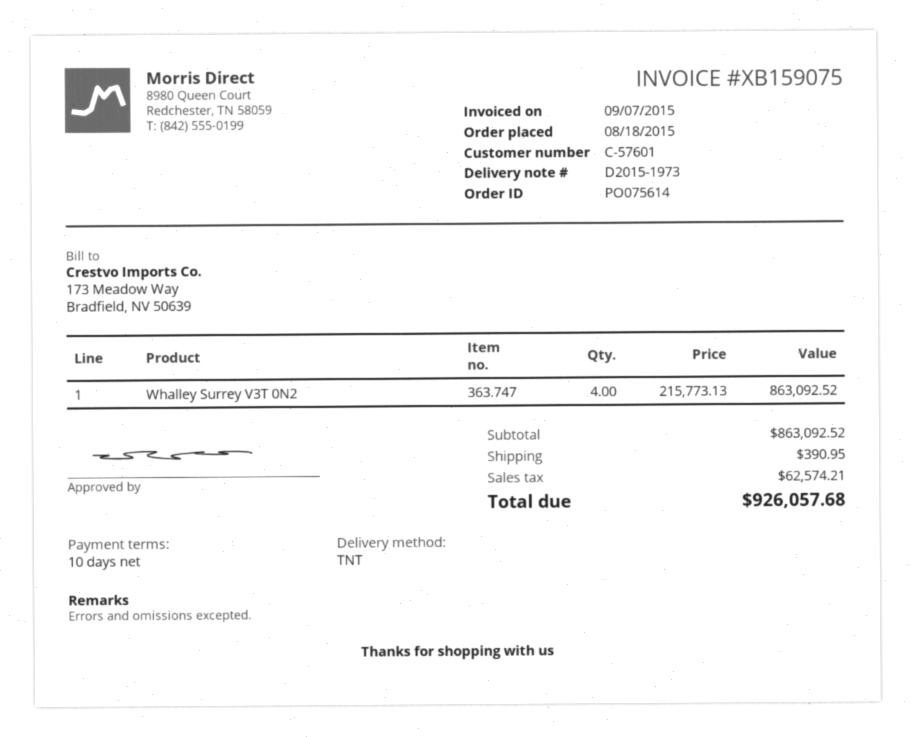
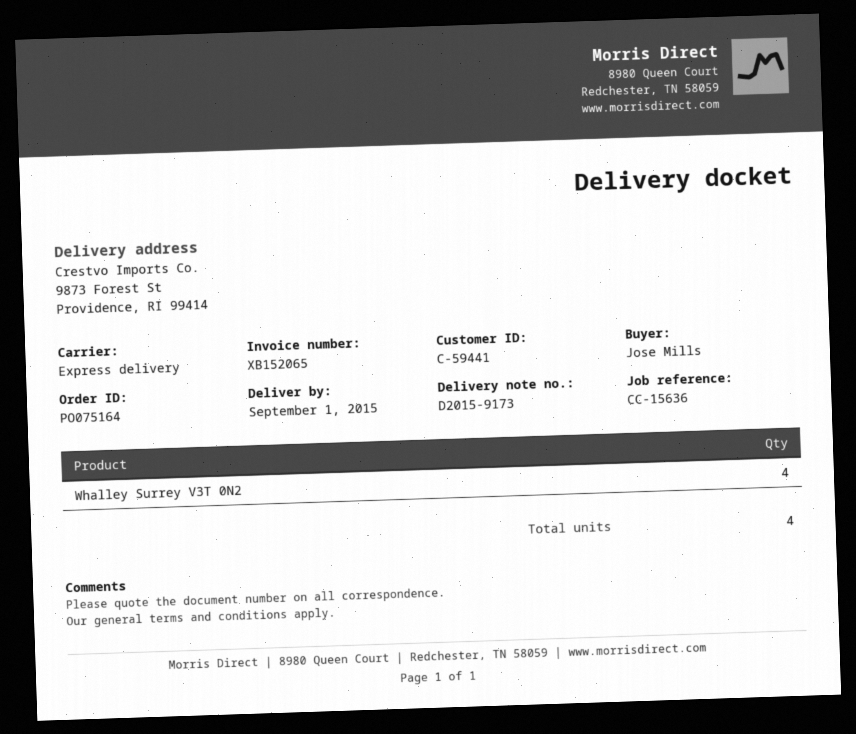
order number: PO075614 -> PO075164
delivery note number: D2015-1973 -> D2015-9173
invoice number: XB159075 -> XB152065
customer number: C-57601 -> C-59441
shipping method: TNT -> express

